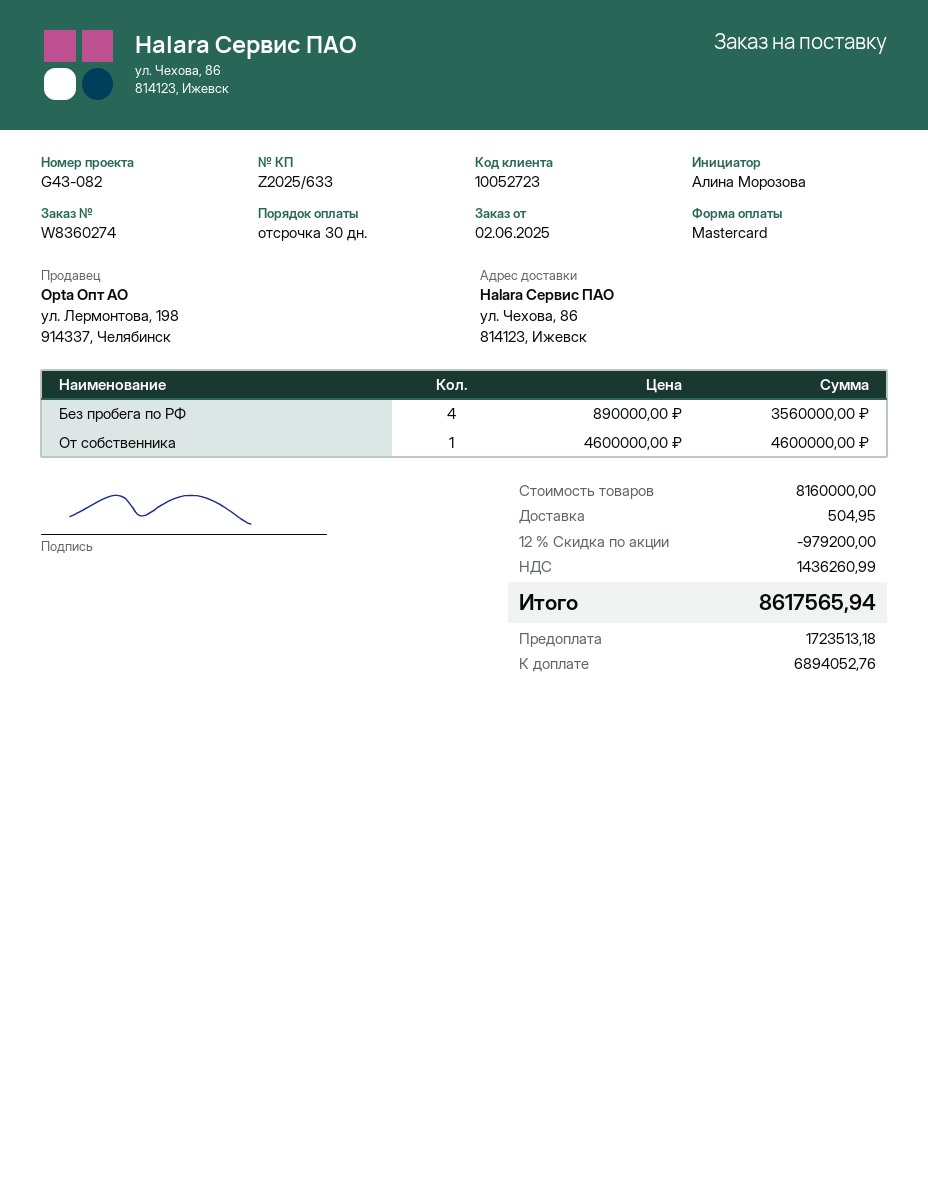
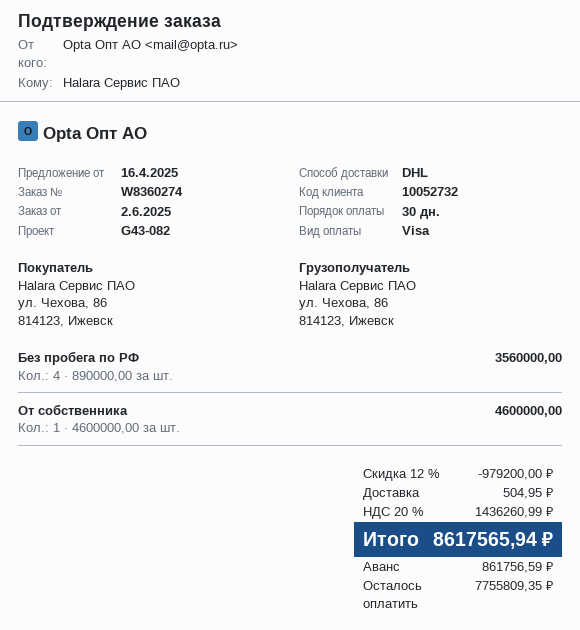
customer number: 10052723 -> 10052732
payment method: Mastercard -> Visa
deposit: 1723513.18 -> 861756.59
balance: 6894052.76 -> 7755809.35

